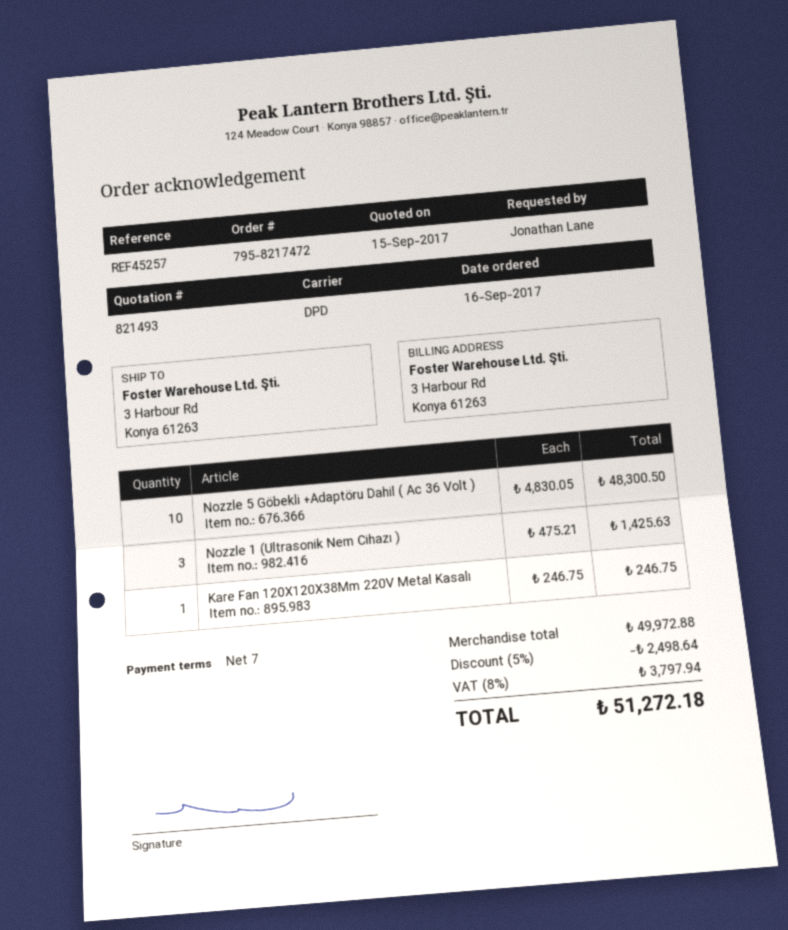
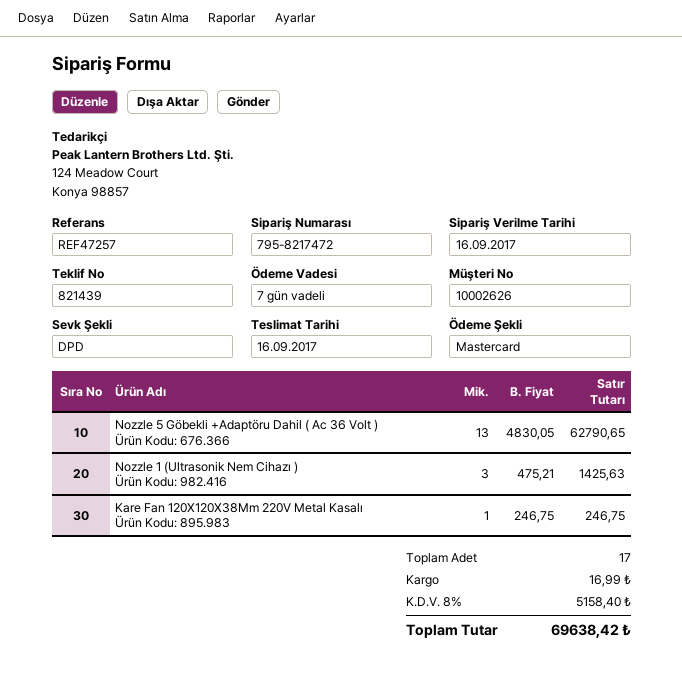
quote number: 821493 -> 821439
reference: REF45257 -> REF47257
Nozzle 5 Göbekli +Adaptöru Dahil ( Ac 36 Volt ): 10 x 4830.05 = 48300.50 -> 13 x 4830.05 = 62790.65
discount: 5% = 2498.64 -> none
shipping: none -> 16.99
tax: 8% = 3797.94 -> 8% = 5158.40
total: 51272.18 -> 69638.42

